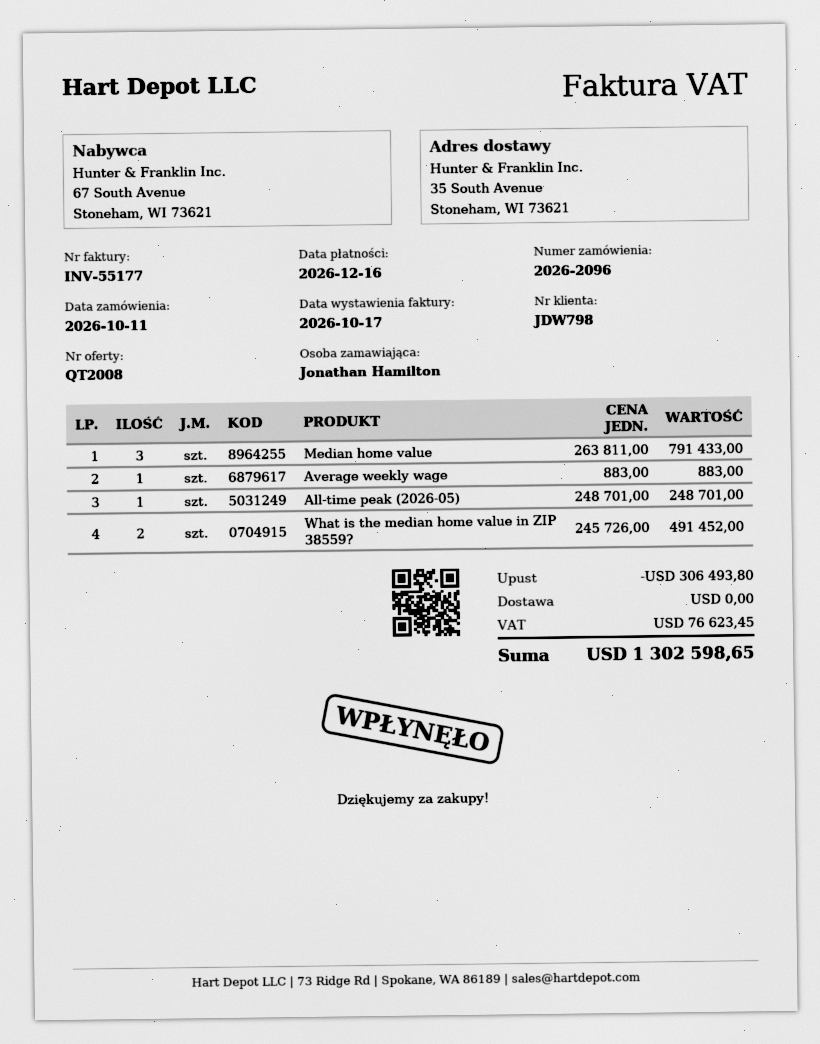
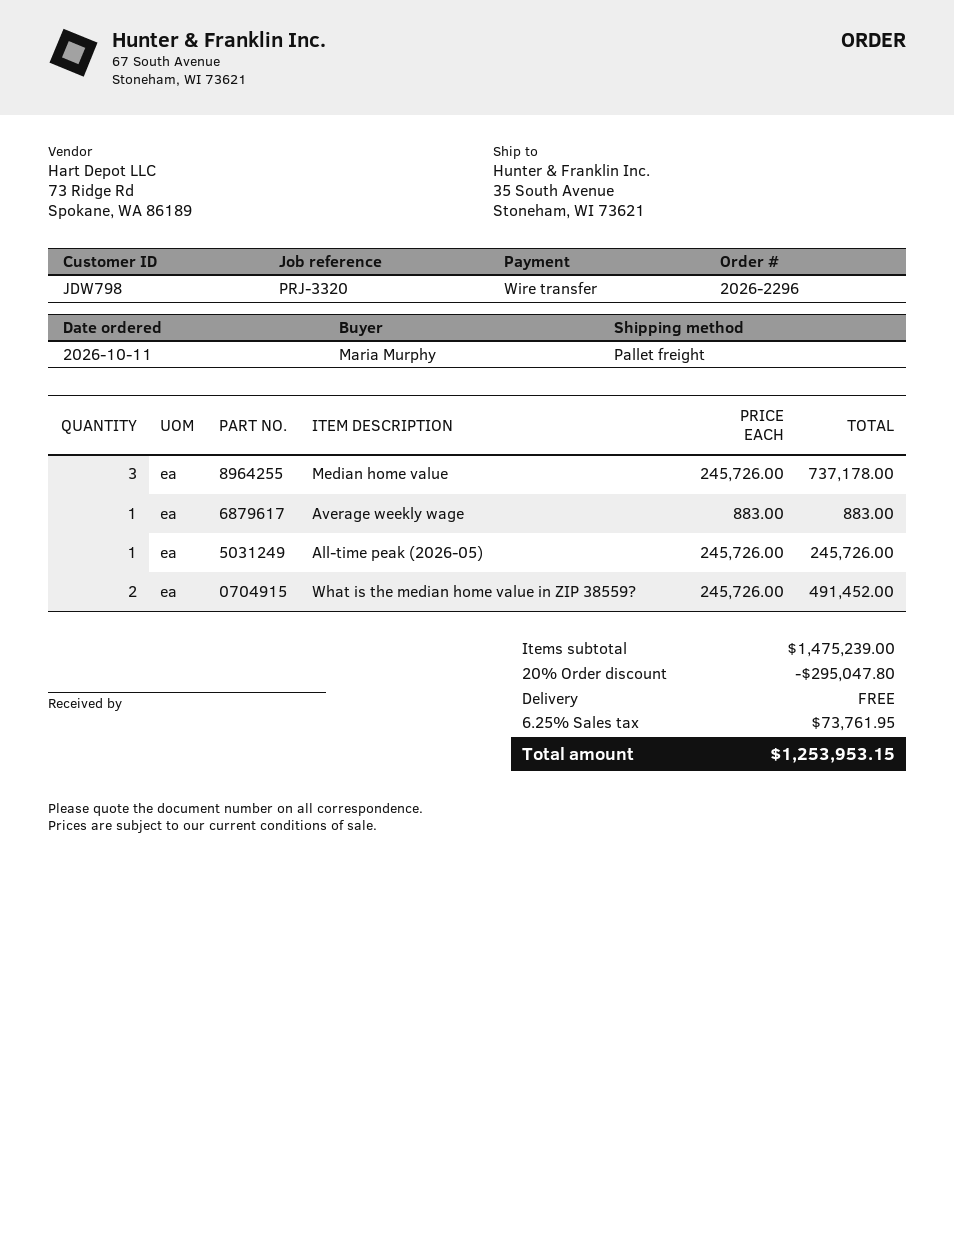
order number: 2026-2096 -> 2026-2296
ordered by: Jonathan Hamilton -> Maria Murphy
Median home value: 3 x 263811.00 = 791433.00 -> 3 x 245726.00 = 737178.00
All-time peak (2026-05): 1 x 248701.00 = 248701.00 -> 1 x 245726.00 = 245726.00
discount: 306493.80 -> 295047.80
tax: 76623.45 -> 73761.95
total: 1302598.65 -> 1253953.15

